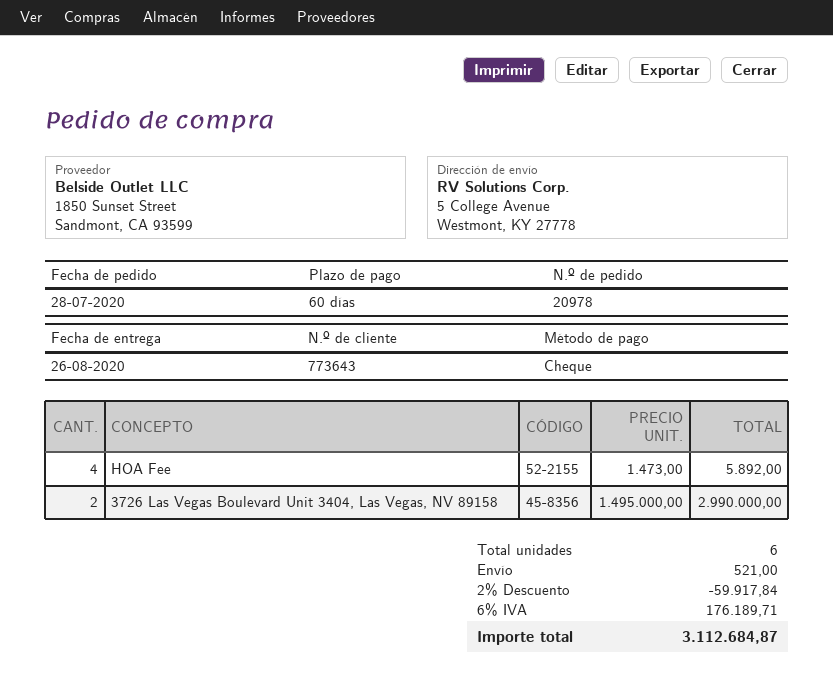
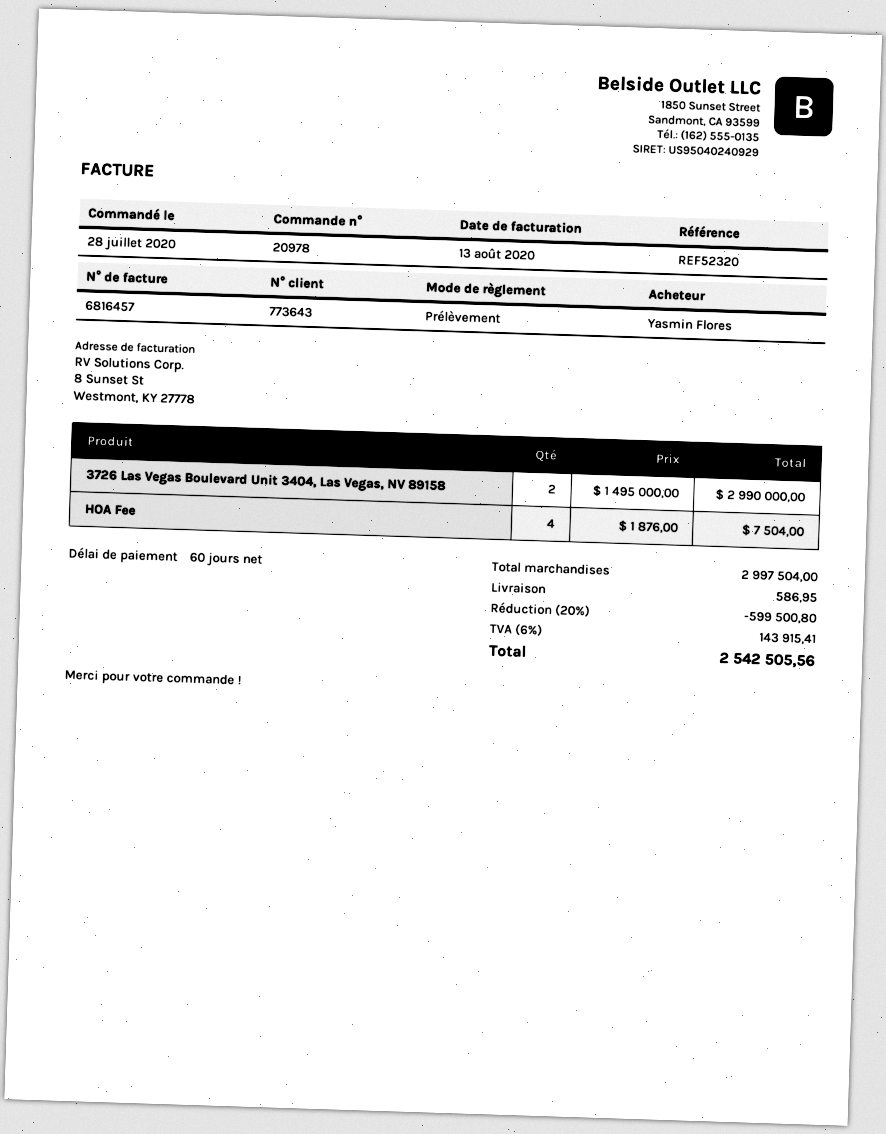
payment method: cheque -> direct debit
HOA Fee: 4 x 1473.00 = 5892.00 -> 4 x 1876.00 = 7504.00
discount: 2% = 59917.84 -> 20% = 599500.80
shipping: 521.00 -> 586.95
tax: 6% = 176189.71 -> 6% = 143915.41
total: 3112684.87 -> 2542505.56

